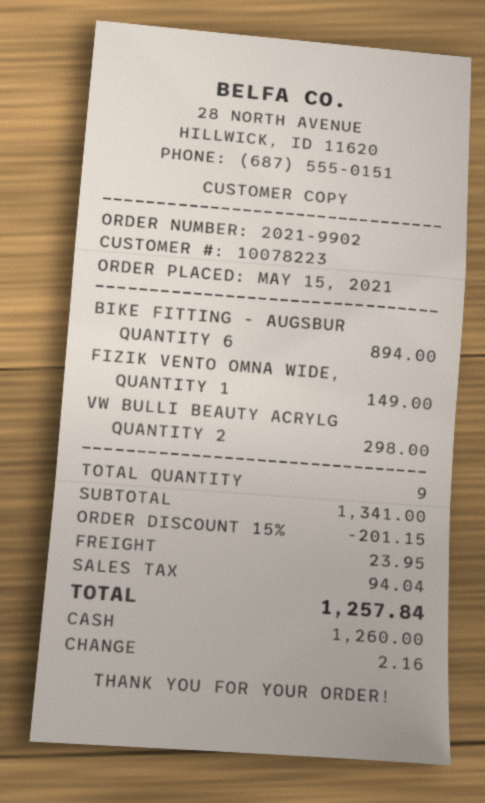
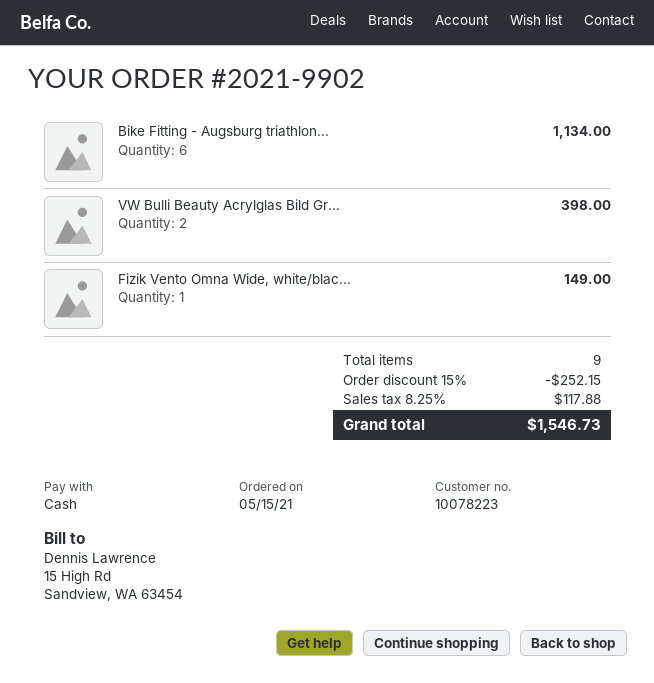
BIKE FITTING - AUGSBUR: 6 for 894.00 -> 6 for 1134.00
VW BULLI BEAUTY ACRYLG: 2 for 298.00 -> 2 for 398.00
discount: 15% = 201.15 -> 15% = 252.15
shipping: 23.95 -> none
tax: 94.04 -> 117.88
total: 1257.84 -> 1546.73

